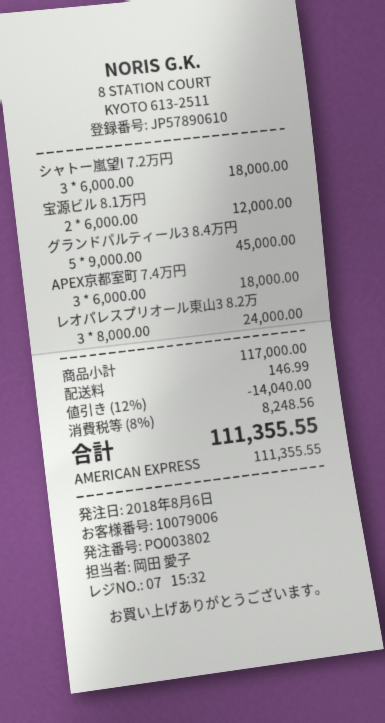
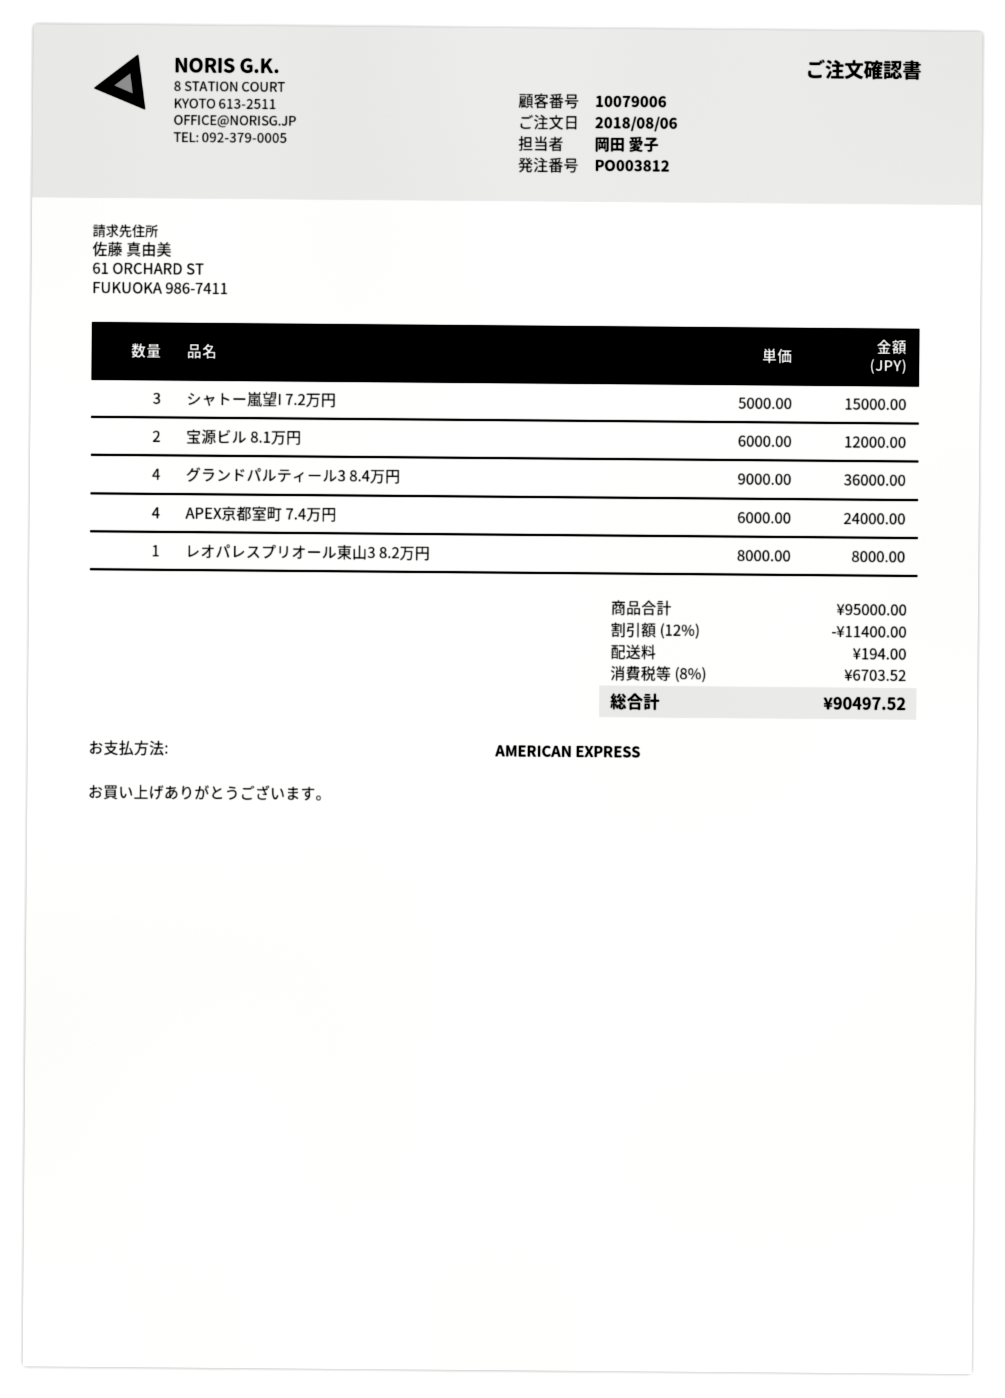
order number: PO003802 -> PO003812
シャトー嵐望I 7.2万円: 3 x 6000.00 = 18000.00 -> 3 x 5000.00 = 15000.00
グランドパルティール3 8.4万円: 5 x 9000.00 = 45000.00 -> 4 x 9000.00 = 36000.00
APEX京都室町 7.4万円: 3 x 6000.00 = 18000.00 -> 4 x 6000.00 = 24000.00
レオパレスプリオール東山3 8.2万: 3 x 8000.00 = 24000.00 -> 1 x 8000.00 = 8000.00
subtotal: 117000.00 -> 95000.00
discount: 12% = 14040.00 -> 12% = 11400.00
shipping: 146.99 -> 194.00
tax: 8% = 8248.56 -> 8% = 6703.52
total: 111355.55 -> 90497.52

